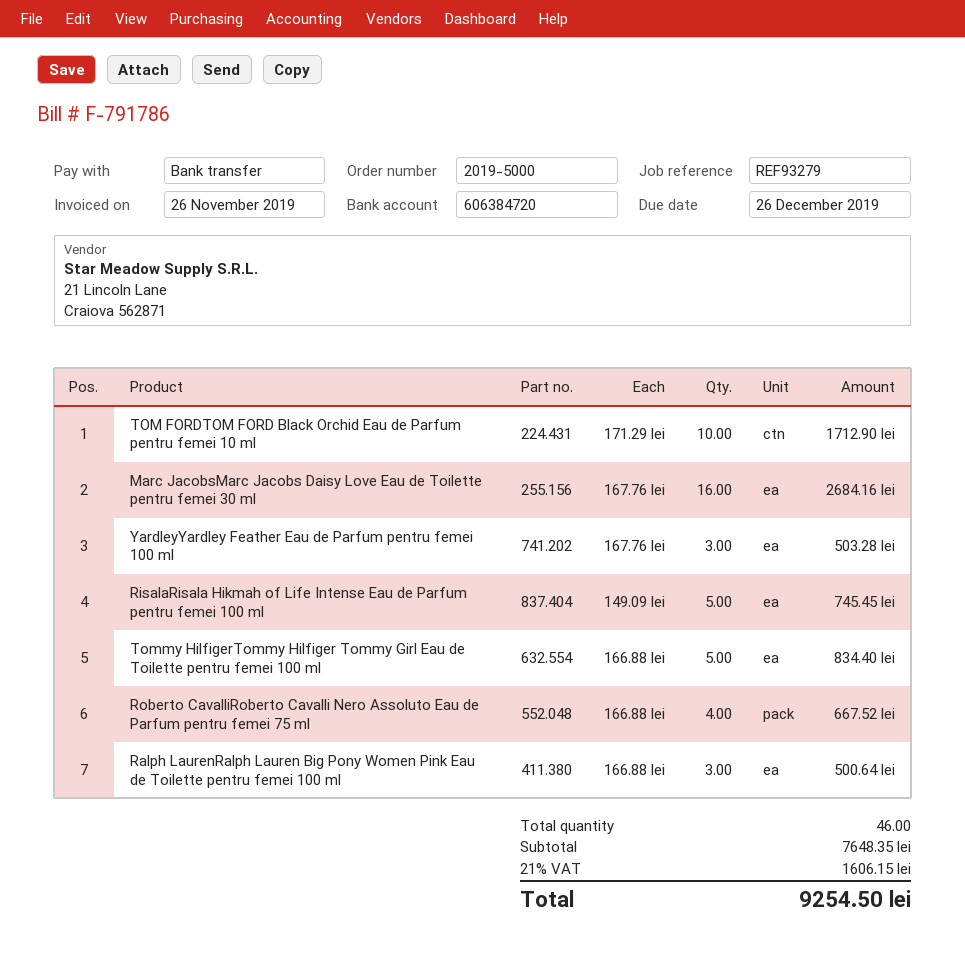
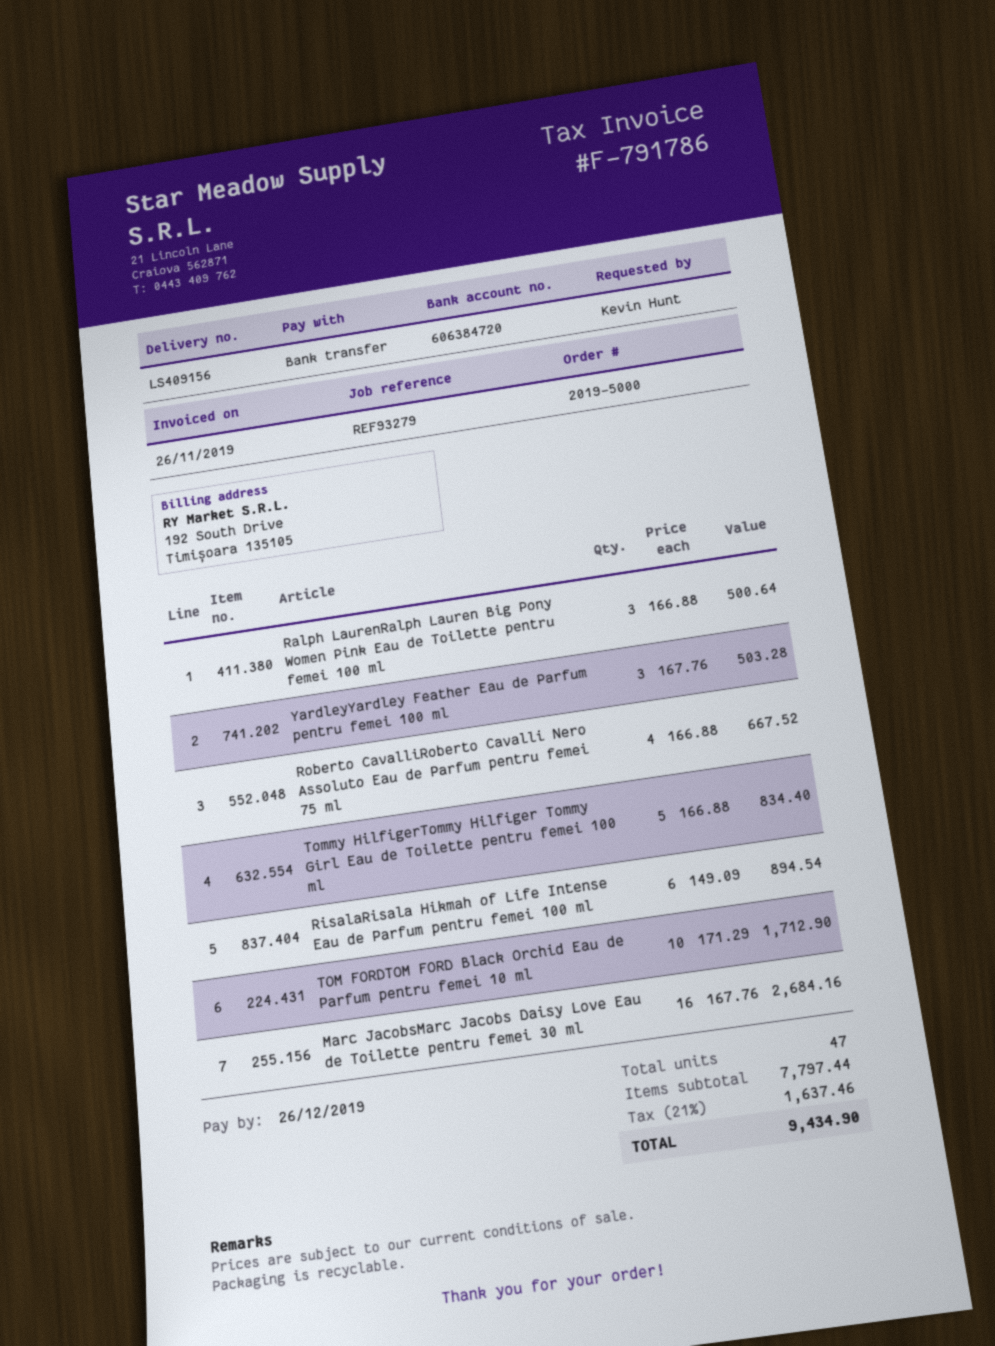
RisalaRisala Hikmah of Life Intense Eau de Parfum pentru femei 100 ml: 5 x 149.09 = 745.45 -> 6 x 149.09 = 894.54
total quantity: 46 -> 47
subtotal: 7648.35 -> 7797.44
tax: 21% = 1606.15 -> 21% = 1637.46
total: 9254.50 -> 9434.90

